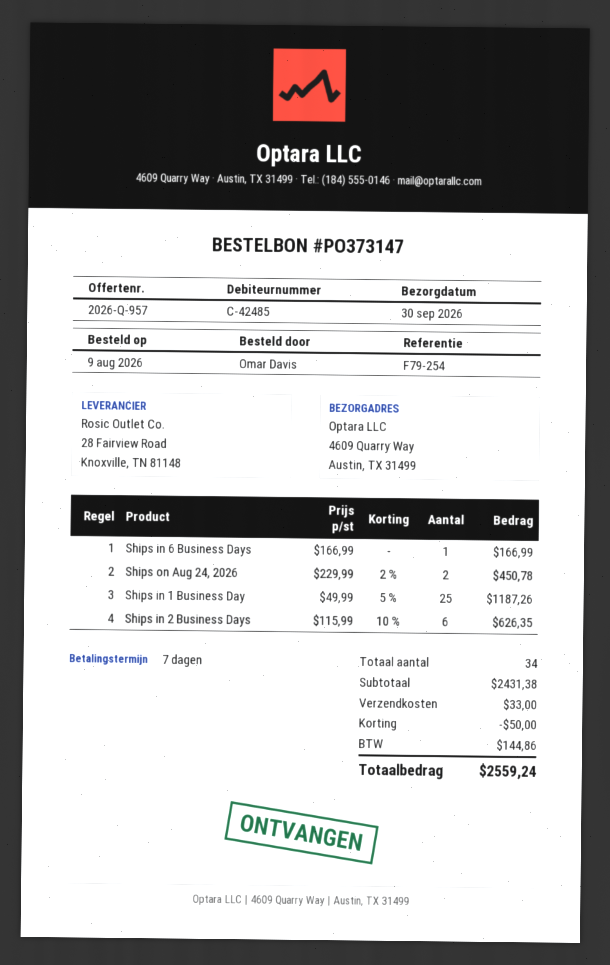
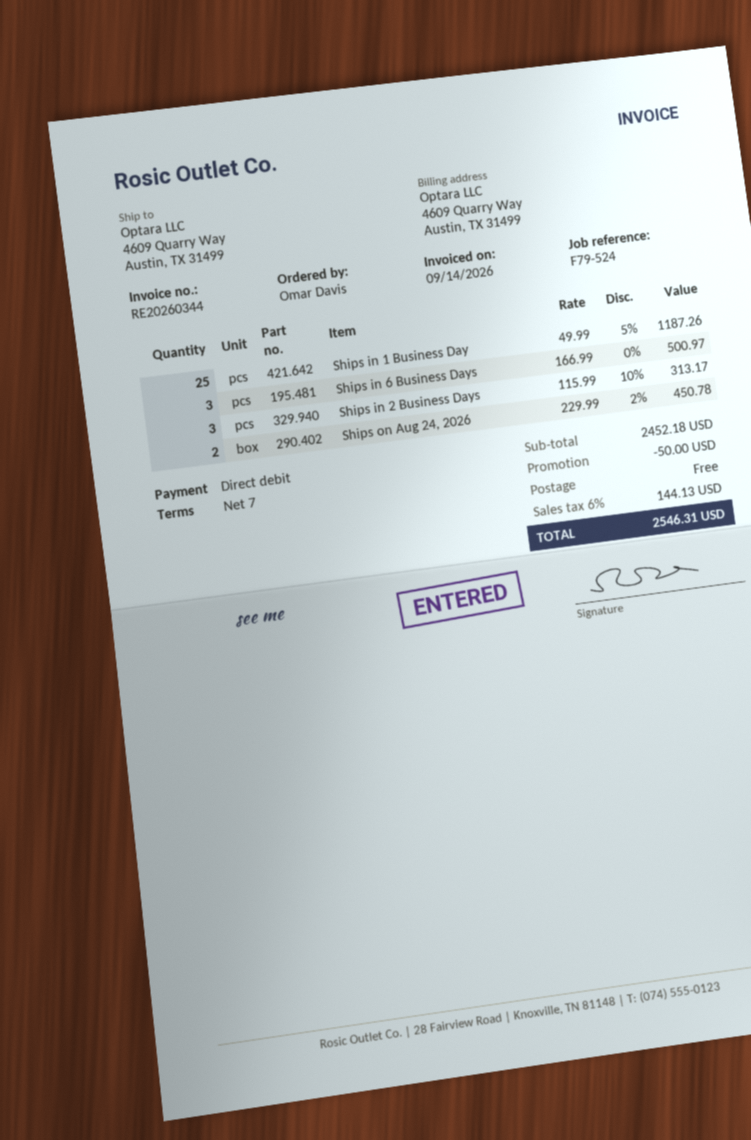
reference: F79-254 -> F79-524
Ships in 6 Business Days: 1 x 166.99 = 166.99 -> 3 x 166.99 = 500.97
Ships in 2 Business Days: 6 x 115.99 - 10% = 626.35 -> 3 x 115.99 - 10% = 313.17
subtotal: 2431.38 -> 2452.18
shipping: 33.00 -> 0.00
tax: 144.86 -> 144.13
total: 2559.24 -> 2546.31

